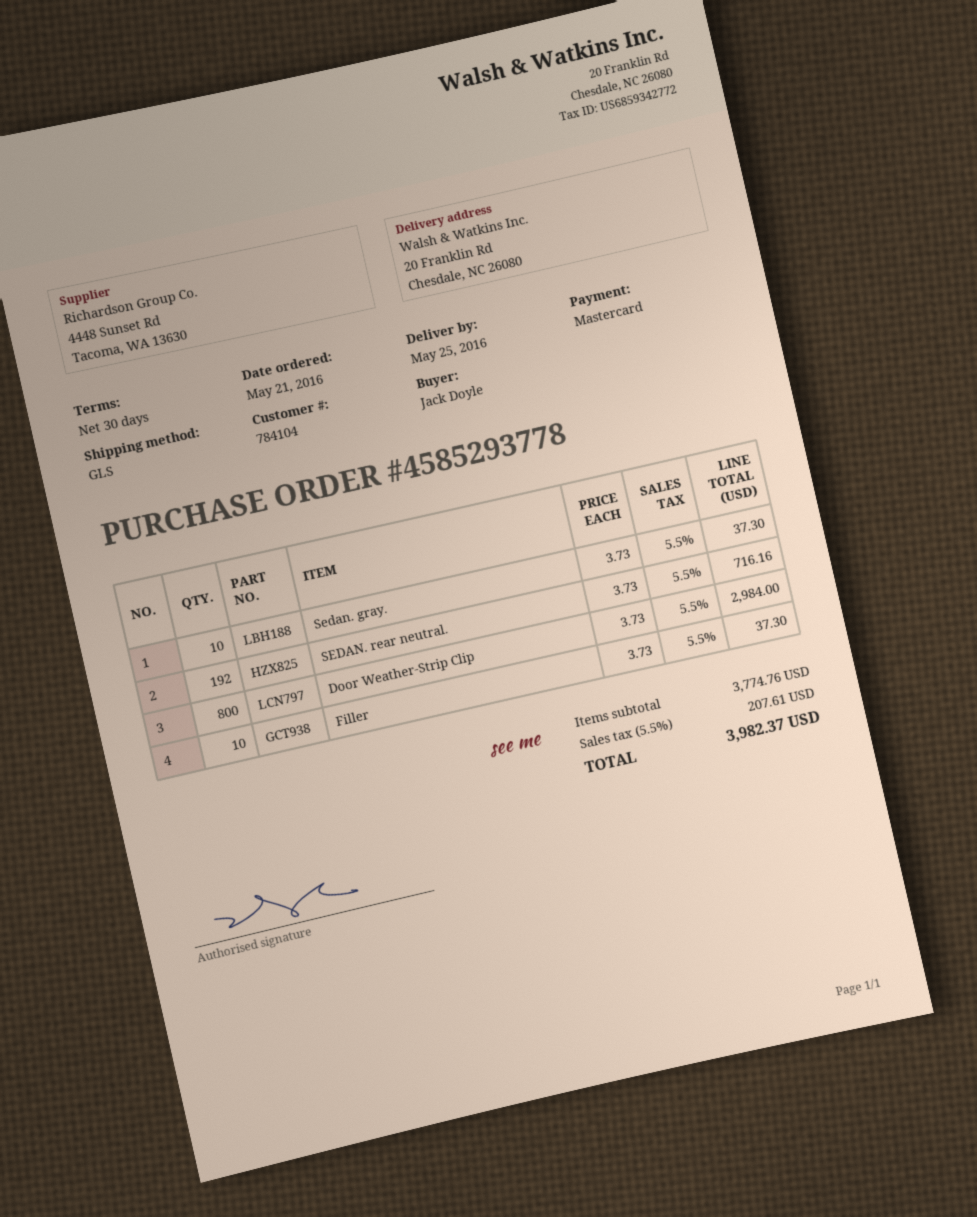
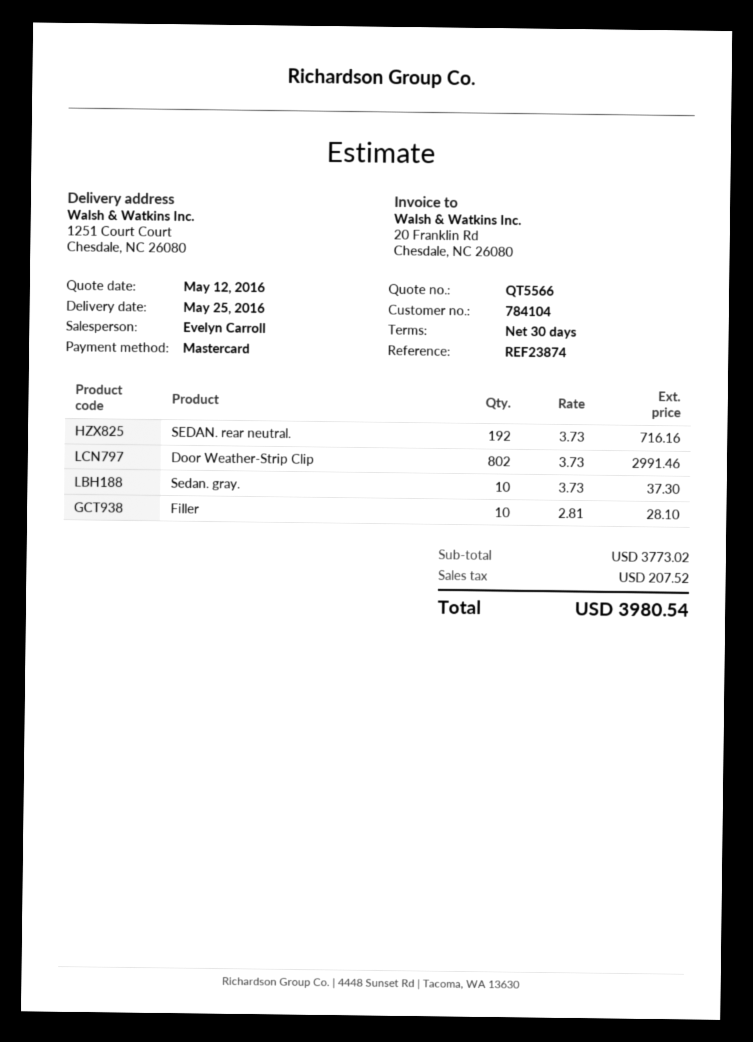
ship to: 20 Franklin Rd, Chesdale, NC 26080 -> 1251 Court Court, Chesdale, NC 26080
Door Weather-Strip Clip: 800 x 3.73 = 2984.00 -> 802 x 3.73 = 2991.46
Filler: 10 x 3.73 = 37.30 -> 10 x 2.81 = 28.10
subtotal: 3774.76 -> 3773.02
tax: 207.61 -> 207.52
total: 3982.37 -> 3980.54

